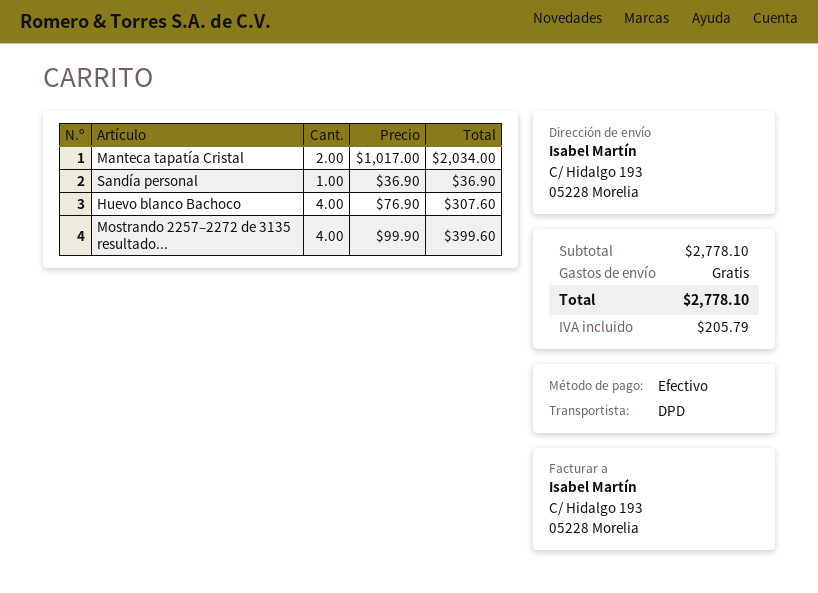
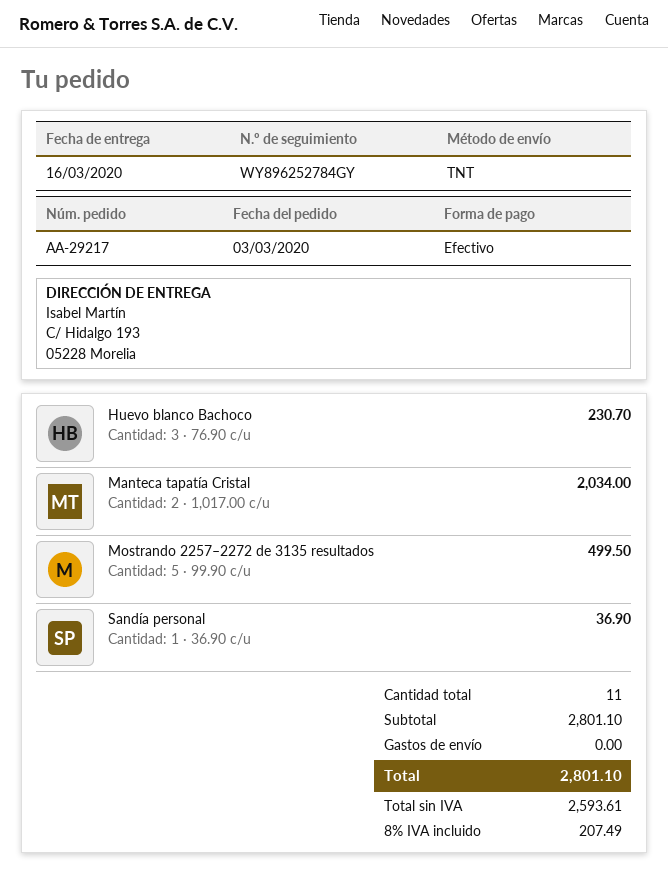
shipping method: DPD -> TNT
Huevo blanco Bachoco: 4 x 76.90 = 307.60 -> 3 x 76.90 = 230.70
Mostrando 2257–2272 de 3135 resultado...: 4 x 99.90 = 399.60 -> 5 x 99.90 = 499.50
subtotal: 2778.10 -> 2801.10
tax: 205.79 -> 207.49
total: 2778.10 -> 2801.10

